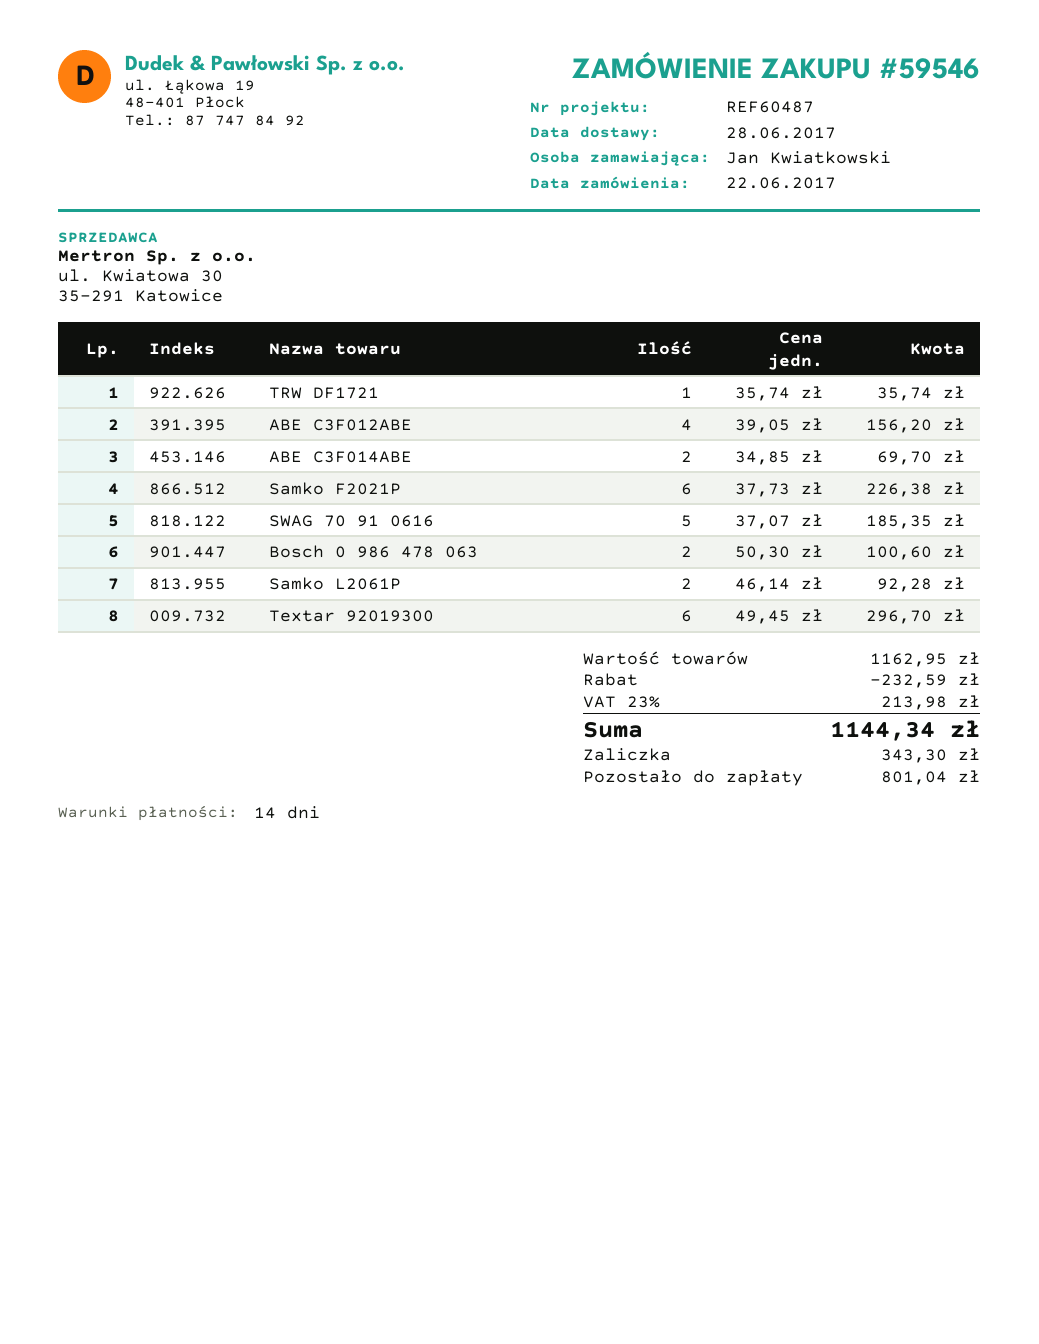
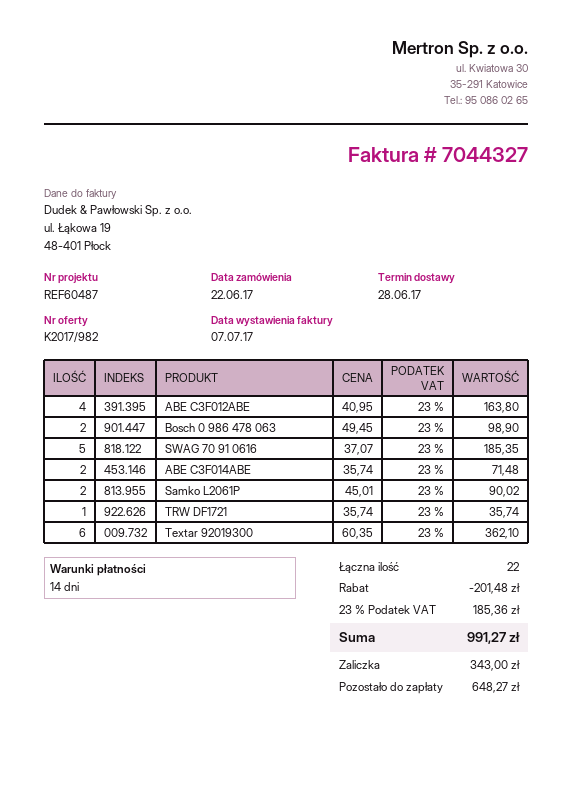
ABE C3F012ABE: 4 x 39.05 = 156.20 -> 4 x 40.95 = 163.80
ABE C3F014ABE: 2 x 34.85 = 69.70 -> 2 x 35.74 = 71.48
Samko F2021P: 6 x 37.73 = 226.38 -> none
Bosch 0 986 478 063: 2 x 50.30 = 100.60 -> 2 x 49.45 = 98.90
Samko L2061P: 2 x 46.14 = 92.28 -> 2 x 45.01 = 90.02
Textar 92019300: 6 x 49.45 = 296.70 -> 6 x 60.35 = 362.10
discount: 232.59 -> 201.48
tax: 23% = 213.98 -> 23% = 185.36
total: 1144.34 -> 991.27
deposit: 343.30 -> 343.00
balance: 801.04 -> 648.27

